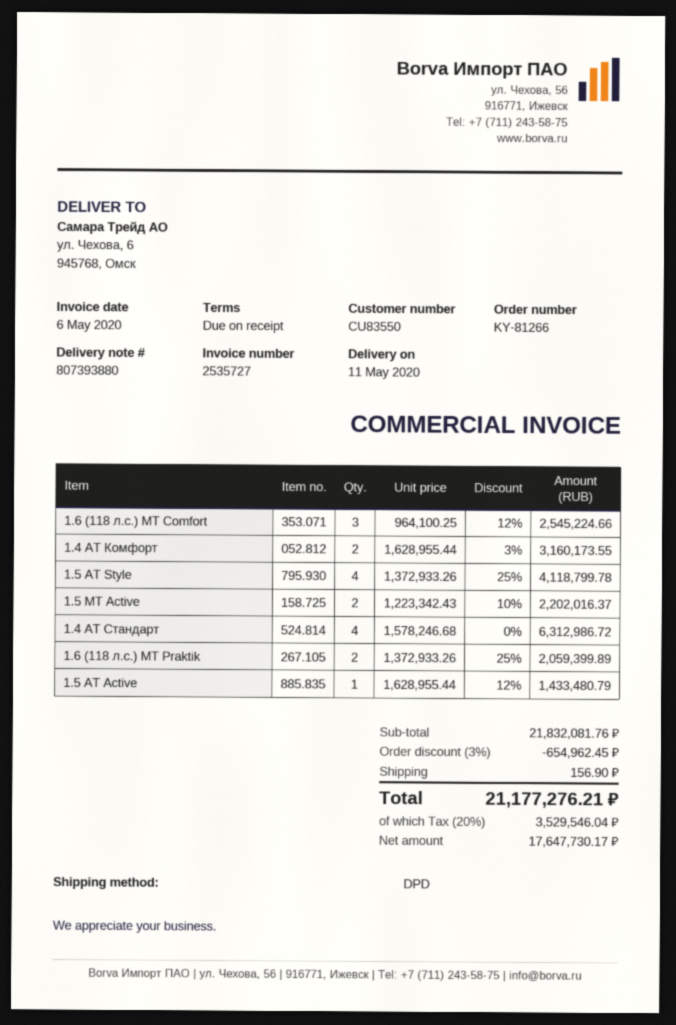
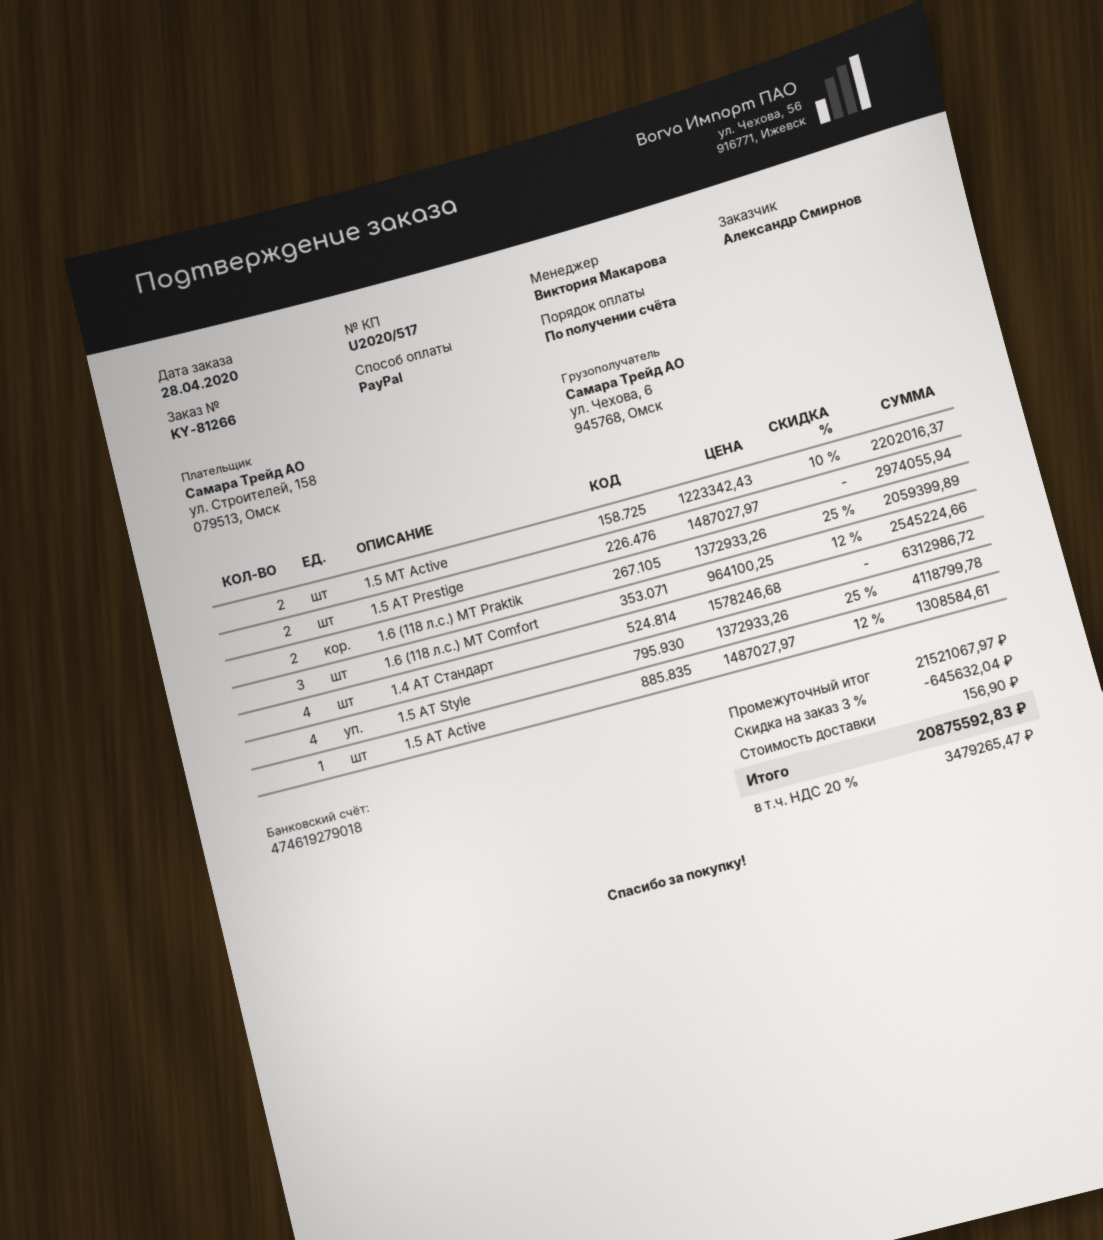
1.4 AT Комфорт: 2 x 1628955.44 - 3% = 3160173.55 -> none
1.5 AT Active: 1 x 1628955.44 - 12% = 1433480.79 -> 1 x 1487027.97 - 12% = 1308584.61
1.5 AT Prestige: none -> 2 x 1487027.97 = 2974055.94
subtotal: 21832081.76 -> 21521067.97
discount: 3% = 654962.45 -> 3% = 645632.04
tax: 20% = 3529546.04 -> 20% = 3479265.47
total: 21177276.21 -> 20875592.83

